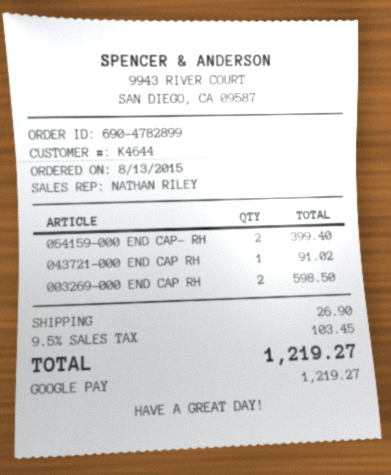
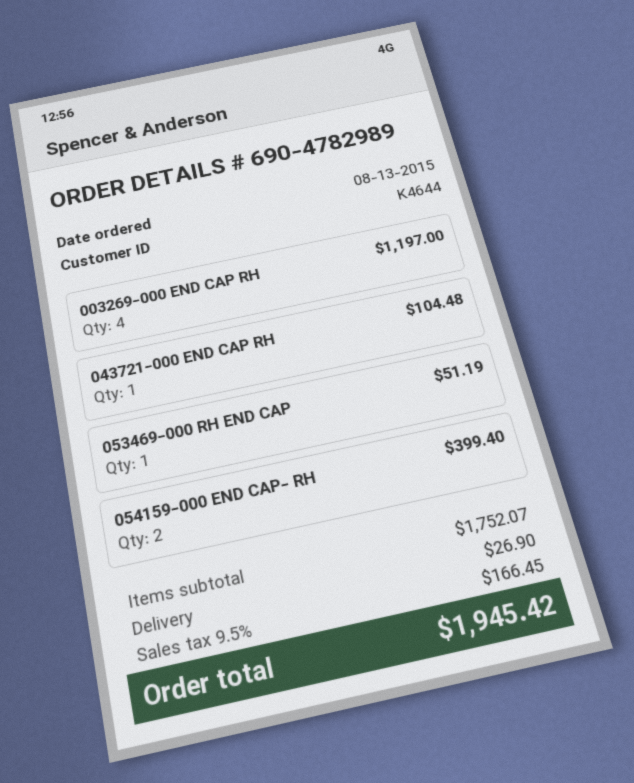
order number: 690-4782899 -> 690-4782989
043721-000 END CAP RH: 1 for 91.02 -> 1 for 104.48
003269-000 END CAP RH: 2 for 598.50 -> 4 for 1197.00
053469-000 RH END CAP: none -> 1 for 51.19
tax: 9.5% = 103.45 -> 9.5% = 166.45
total: 1219.27 -> 1945.42

